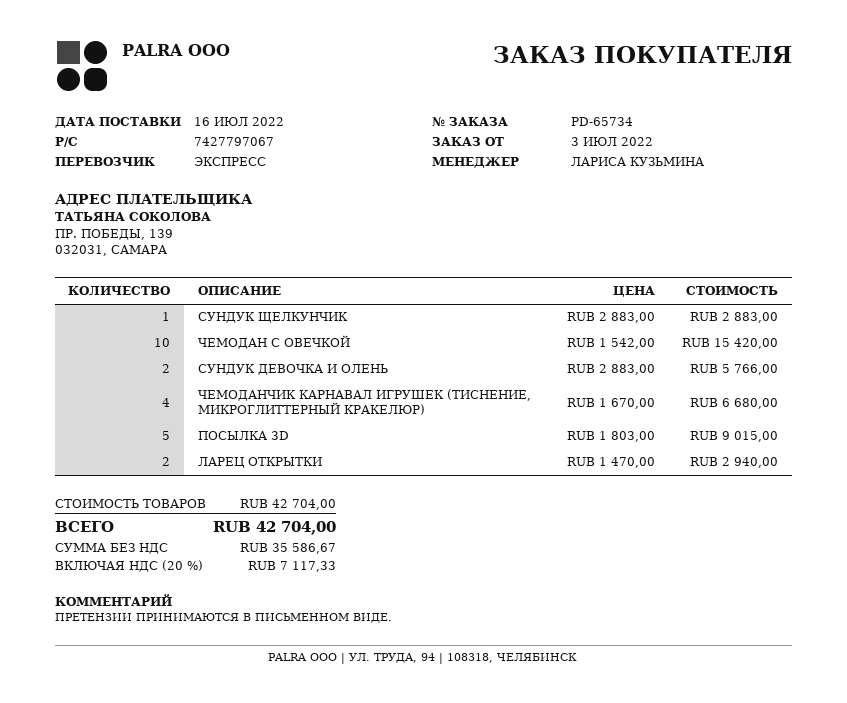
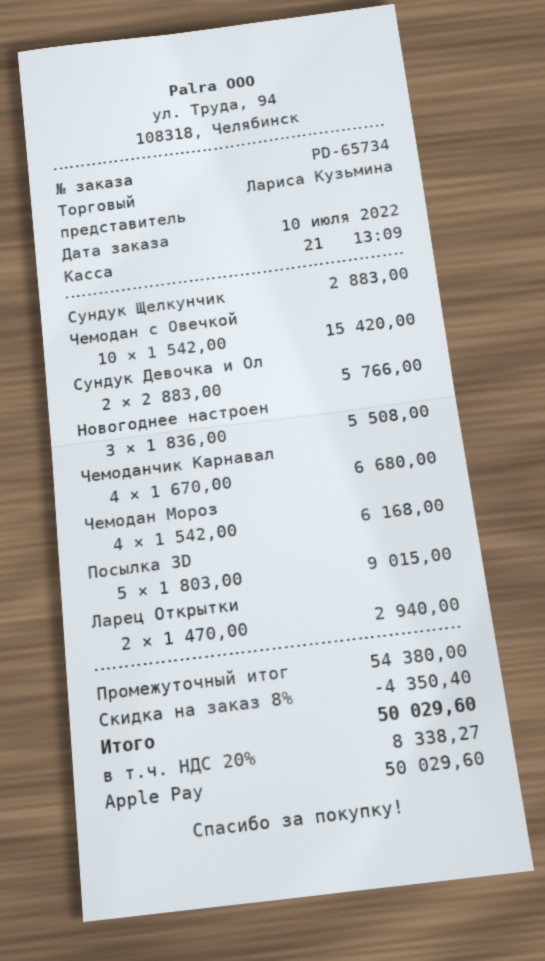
order date: 2022-07-03 -> 2022-07-10
Новогоднее настроен: none -> 3 x 1836.00 = 5508.00
Чемодан Мороз: none -> 4 x 1542.00 = 6168.00
subtotal: 42704.00 -> 54380.00
discount: none -> 8% = 4350.40
tax: 20% = 7117.33 -> 20% = 8338.27
total: 42704.00 -> 50029.60

